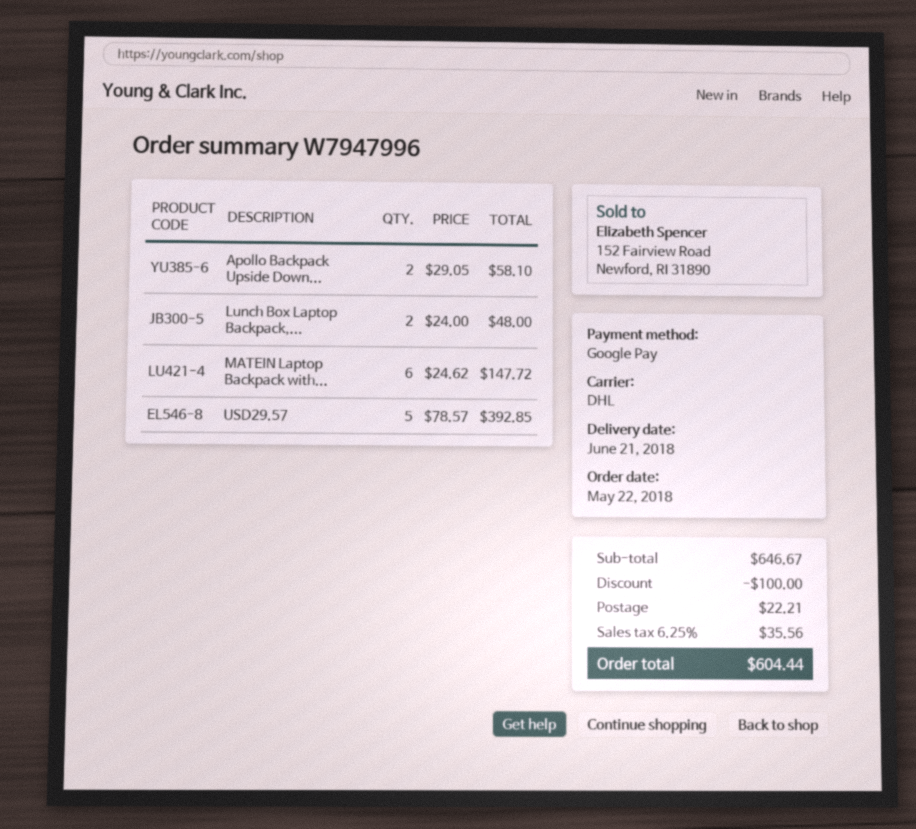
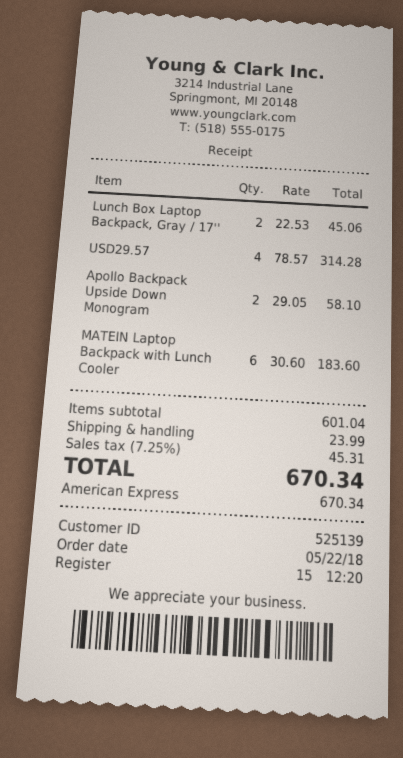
payment method: Google Pay -> American Express
Lunch Box Laptop Backpack,...: 2 x 24.00 = 48.00 -> 2 x 22.53 = 45.06
MATEIN Laptop Backpack with...: 6 x 24.62 = 147.72 -> 6 x 30.60 = 183.60
USD29.57: 5 x 78.57 = 392.85 -> 4 x 78.57 = 314.28
subtotal: 646.67 -> 601.04
discount: 100.00 -> none
shipping: 22.21 -> 23.99
tax: 6.25% = 35.56 -> 7.25% = 45.31
total: 604.44 -> 670.34

